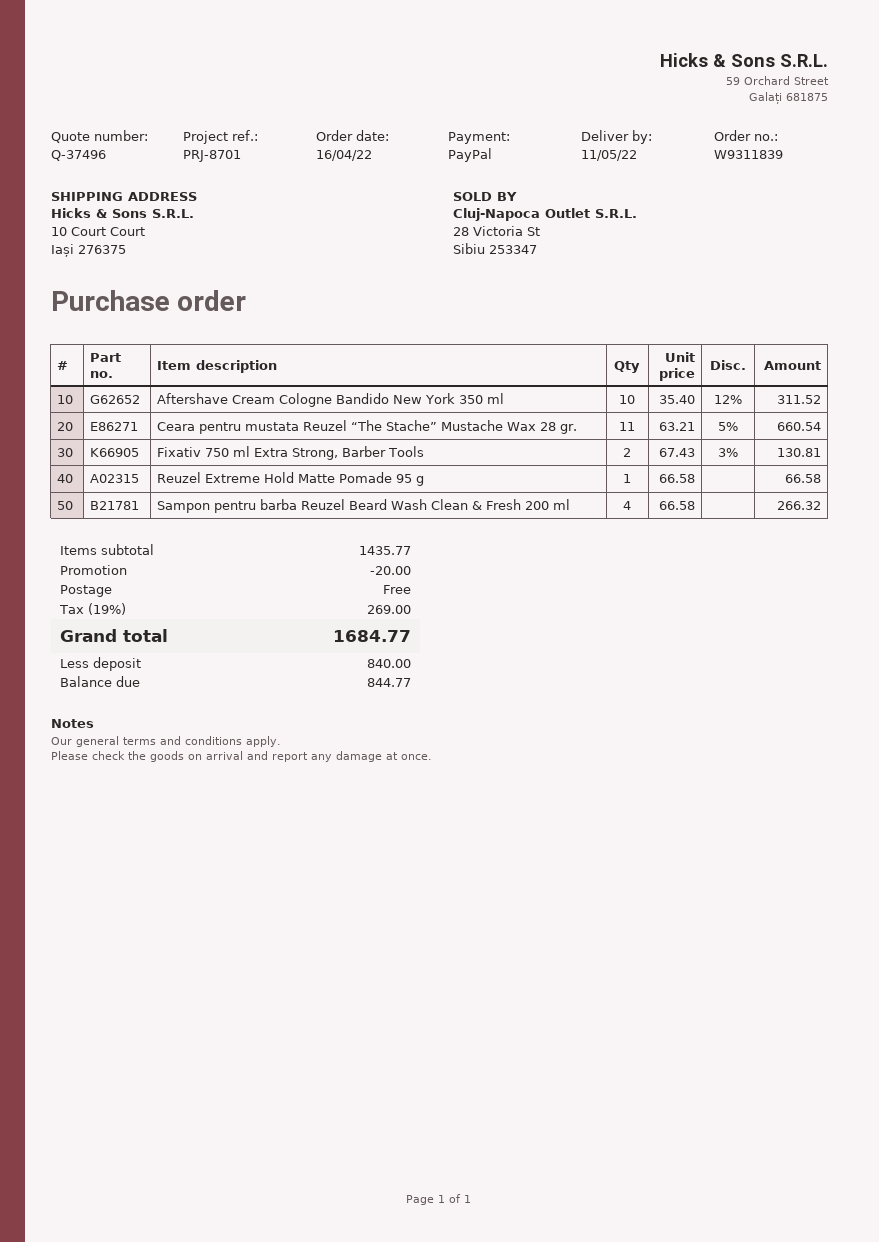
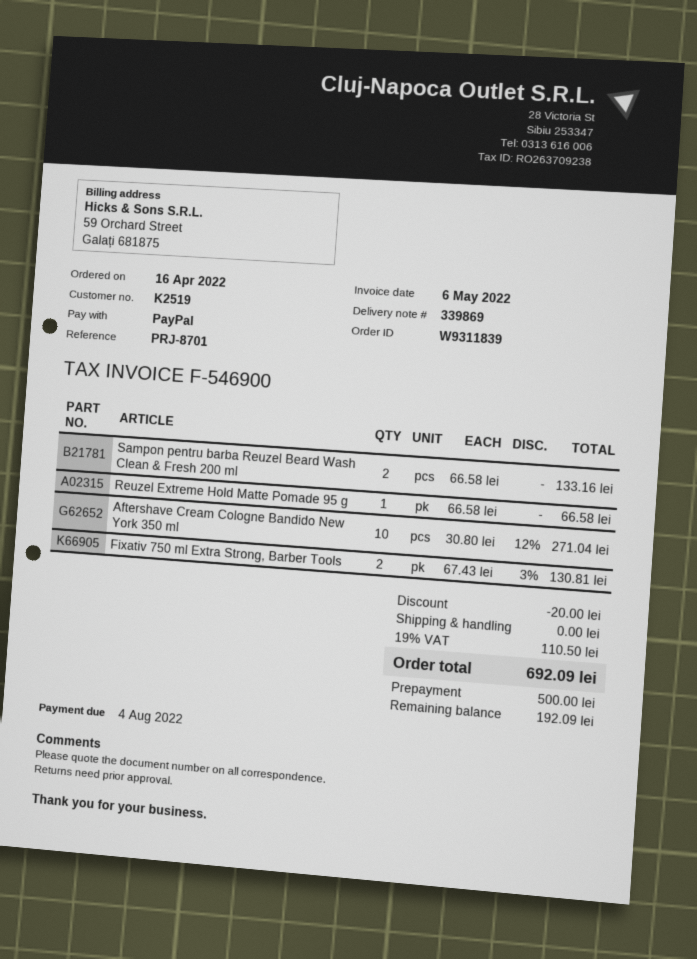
Aftershave Cream Cologne Bandido New York 350 ml: 10 x 35.40 - 12% = 311.52 -> 10 x 30.80 - 12% = 271.04
Ceara pentru mustata Reuzel “The Stache” Mustache Wax 28 gr.: 11 x 63.21 - 5% = 660.54 -> none
Sampon pentru barba Reuzel Beard Wash Clean & Fresh 200 ml: 4 x 66.58 = 266.32 -> 2 x 66.58 = 133.16
tax: 19% = 269.00 -> 19% = 110.50
total: 1684.77 -> 692.09
deposit: 840.00 -> 500.00
balance: 844.77 -> 192.09

